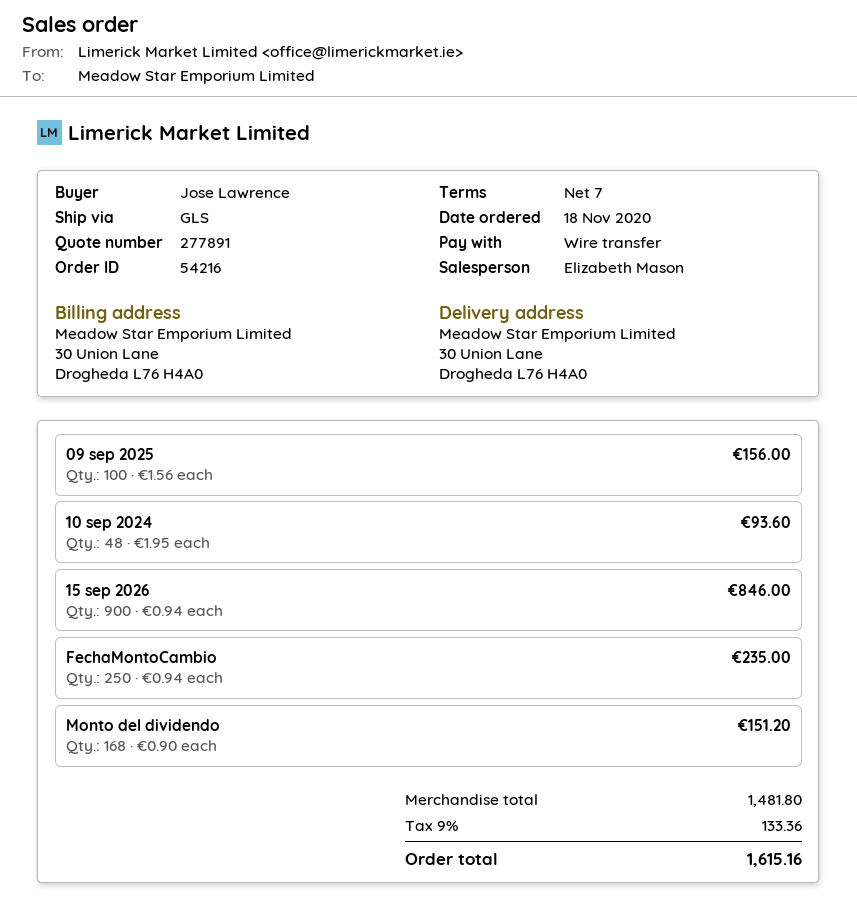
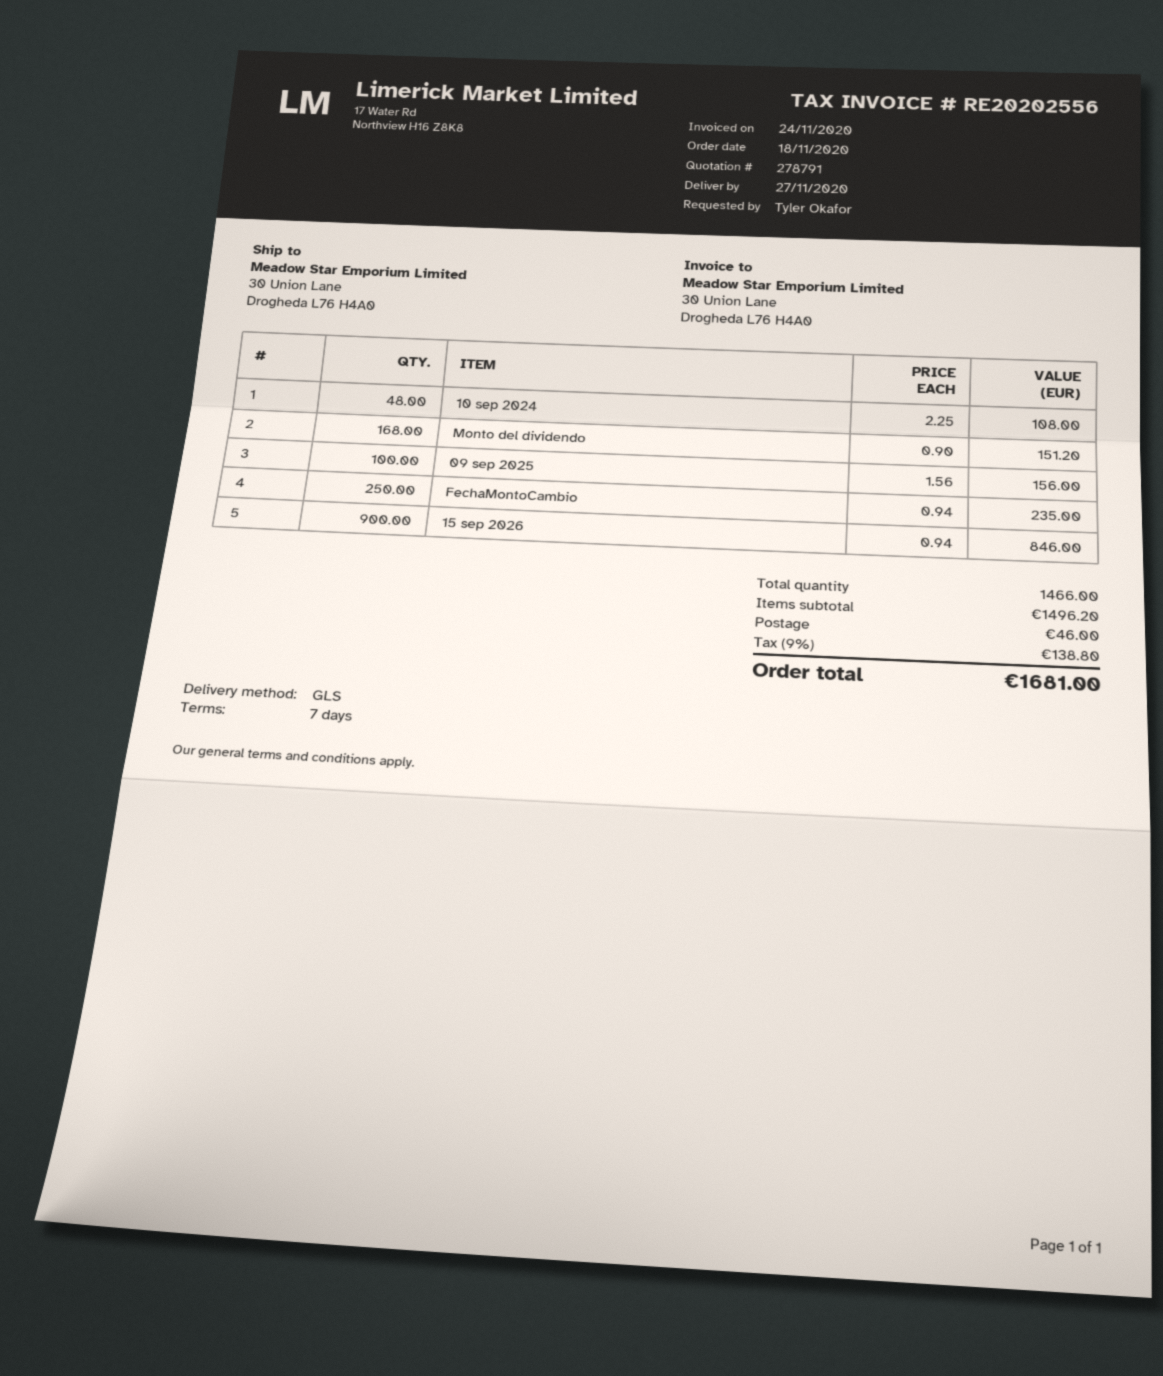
quote number: 277891 -> 278791
ordered by: Jose Lawrence -> Tyler Okafor
10 sep 2024: 48 x 1.95 = 93.60 -> 48 x 2.25 = 108.00
subtotal: 1481.80 -> 1496.20
shipping: none -> 46.00
tax: 9% = 133.36 -> 9% = 138.80
total: 1615.16 -> 1681.00

